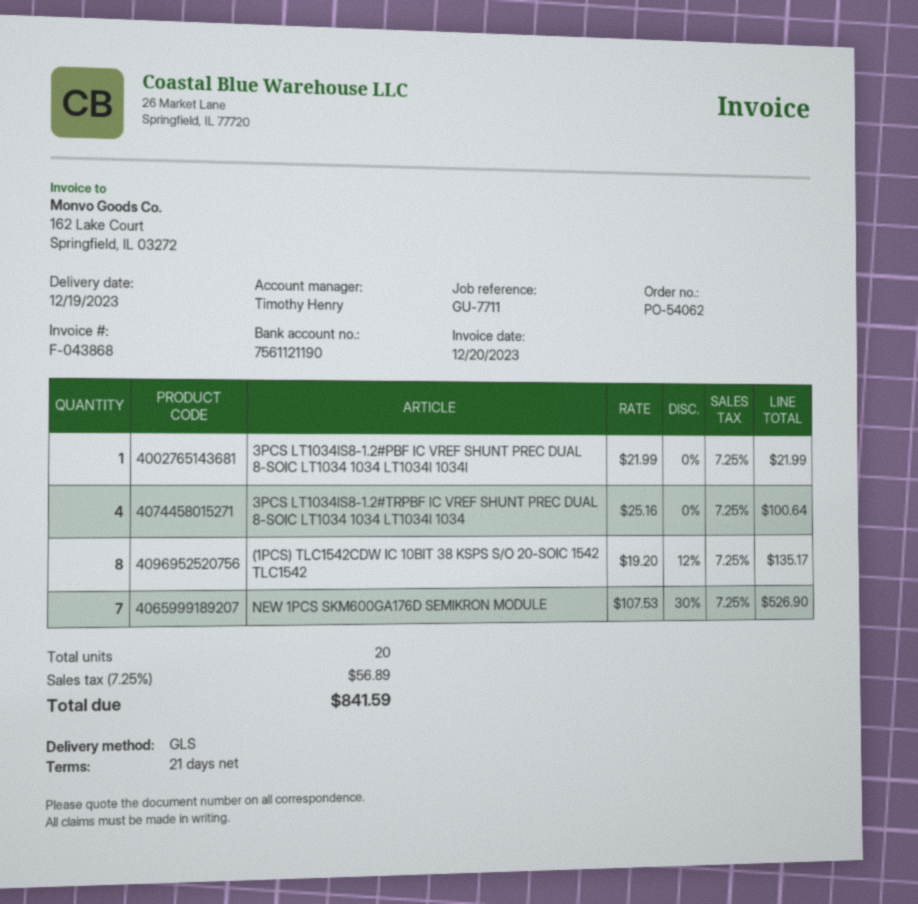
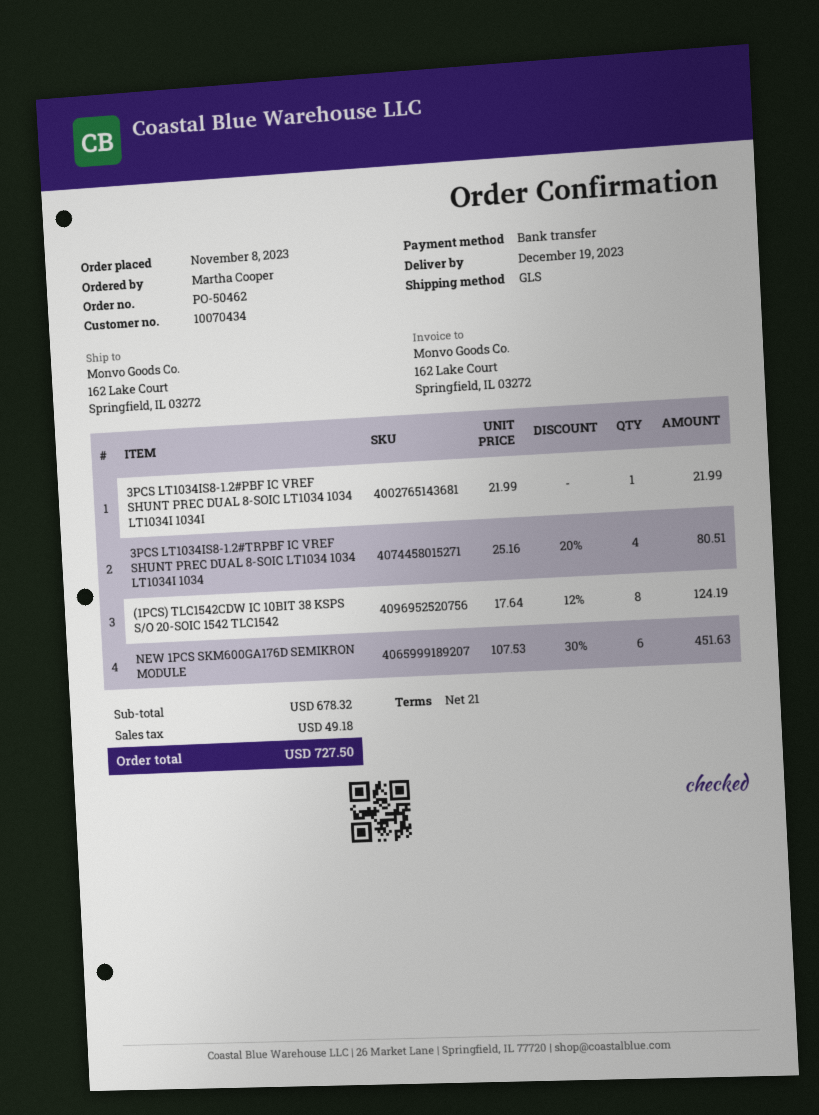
order number: PO-54062 -> PO-50462
3PCS LT1034IS8-1.2#TRPBF IC VREF SHUNT PREC DUAL 8-SOIC LT1034 1034 LT1034I 1034: 4 x 25.16 = 100.64 -> 4 x 25.16 - 20% = 80.51
(1PCS) TLC1542CDW IC 10BIT 38 KSPS S/O 20-SOIC 1542 TLC1542: 8 x 19.20 - 12% = 135.17 -> 8 x 17.64 - 12% = 124.19
NEW 1PCS SKM600GA176D SEMIKRON MODULE: 7 x 107.53 - 30% = 526.90 -> 6 x 107.53 - 30% = 451.63
tax: 56.89 -> 49.18
total: 841.59 -> 727.50

